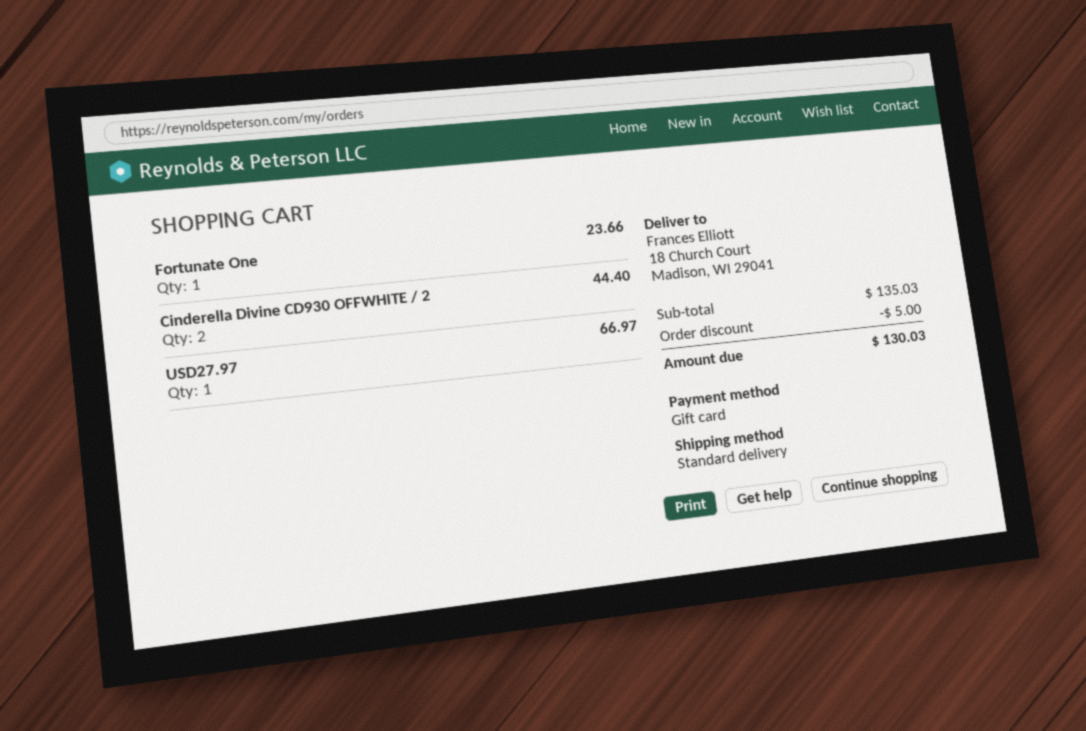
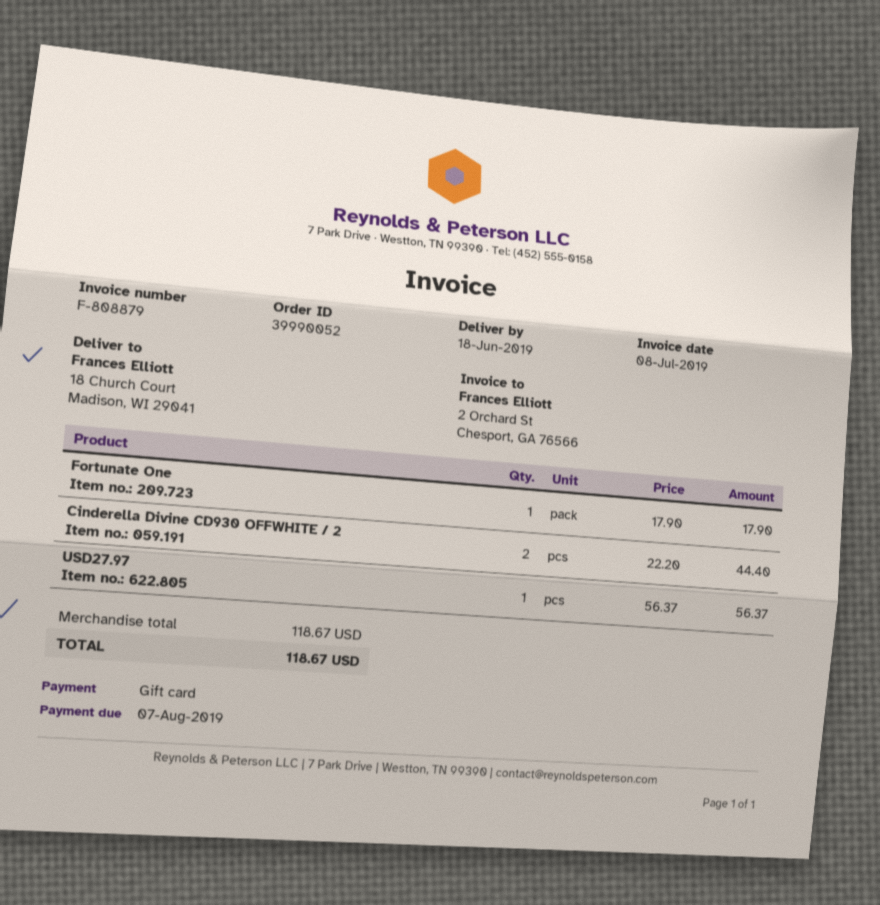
Fortunate One: 1 for 23.66 -> 1 for 17.90
USD27.97: 1 for 66.97 -> 1 for 56.37
subtotal: 135.03 -> 118.67
discount: 5.00 -> none
total: 130.03 -> 118.67

